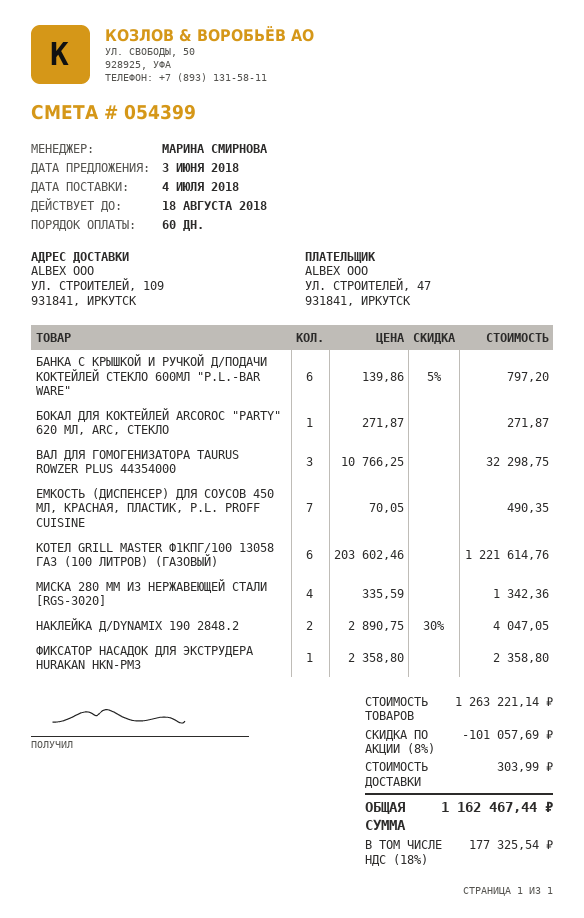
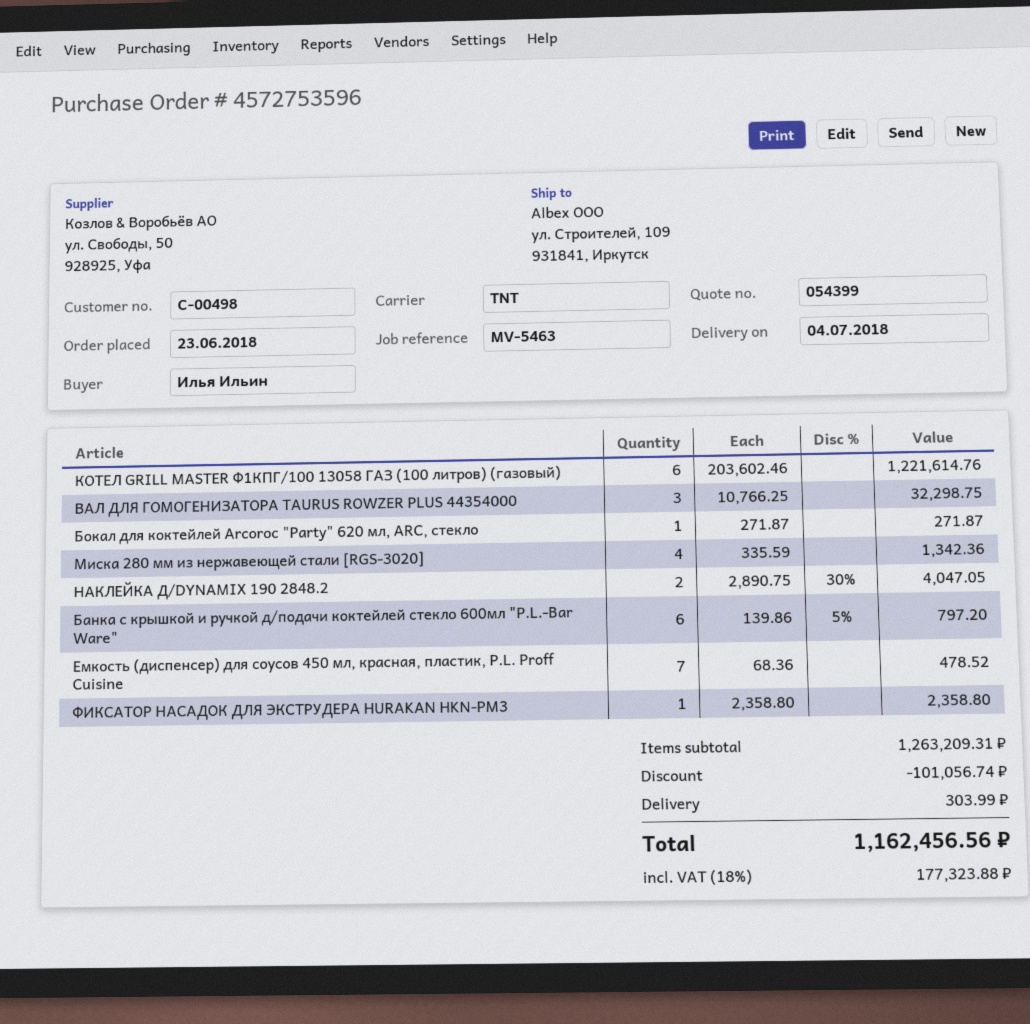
ЕМКОСТЬ (ДИСПЕНСЕР) ДЛЯ СОУСОВ 450 МЛ, КРАСНАЯ, ПЛАСТИК, P.L. PROFF CUISINE: 7 x 70.05 = 490.35 -> 7 x 68.36 = 478.52
subtotal: 1263221.14 -> 1263209.31
discount: 101057.69 -> 101056.74
tax: 18% = 177325.54 -> 18% = 177323.88
total: 1162467.44 -> 1162456.56

